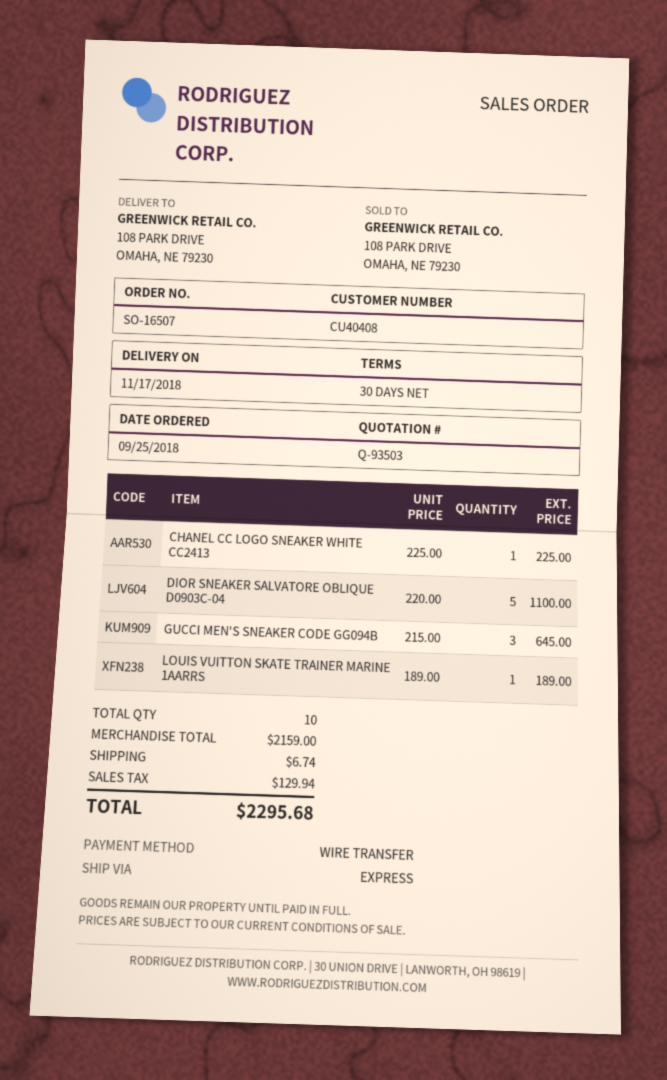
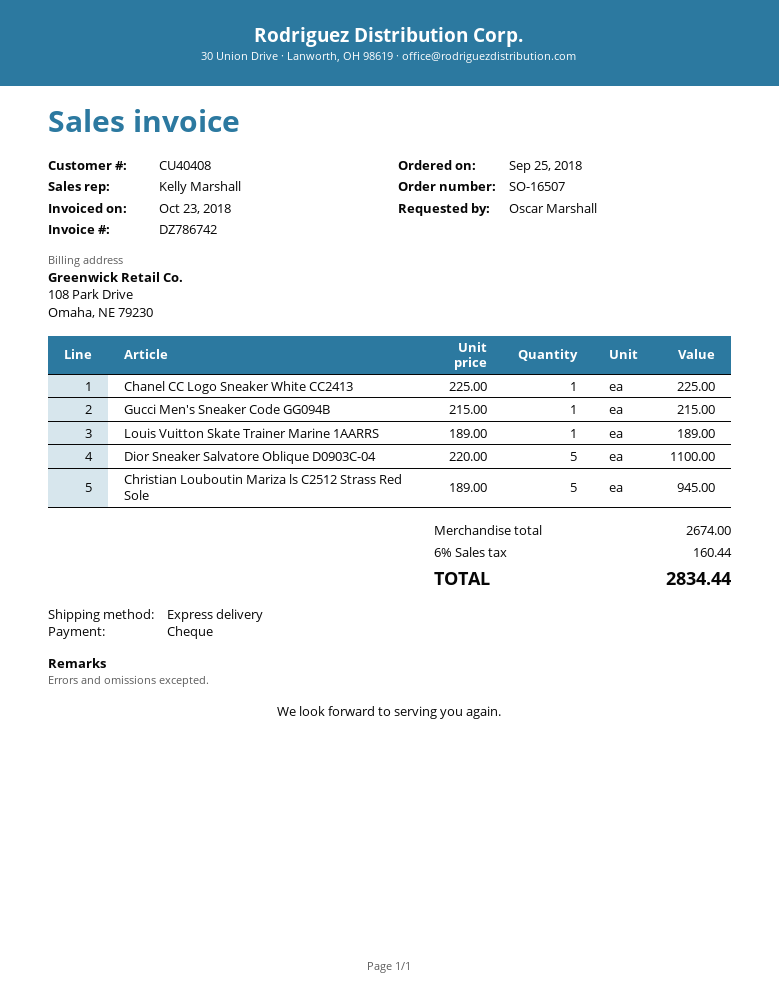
payment method: bank transfer -> cheque
GUCCI MEN'S SNEAKER CODE GG094B: 3 x 215.00 = 645.00 -> 1 x 215.00 = 215.00
Christian Louboutin Mariza ls C2512 Strass Red Sole: none -> 5 x 189.00 = 945.00
subtotal: 2159.00 -> 2674.00
shipping: 6.74 -> none
tax: 129.94 -> 160.44
total: 2295.68 -> 2834.44

